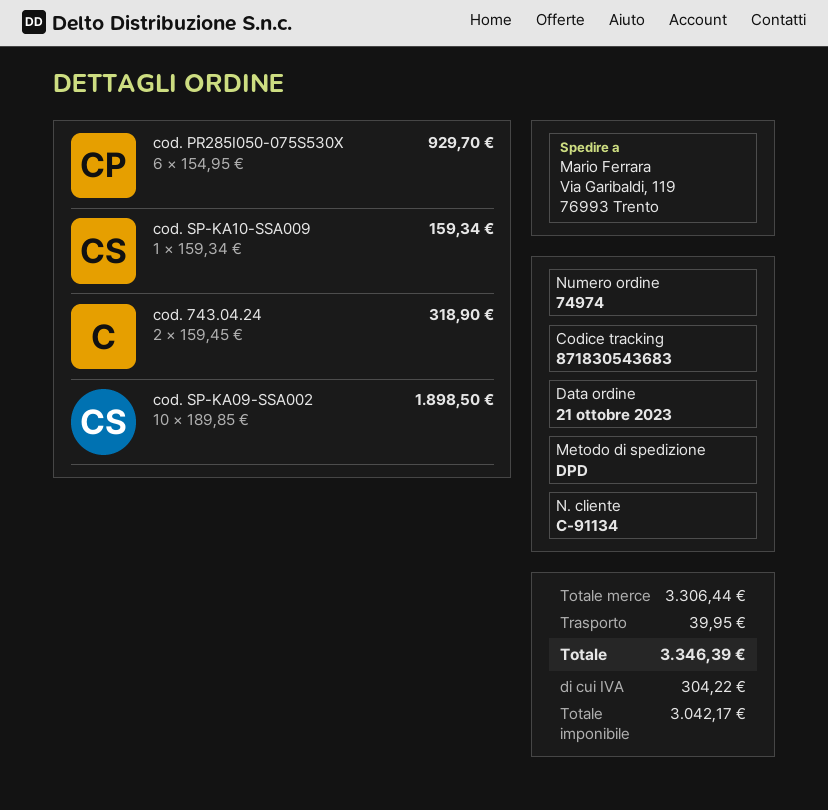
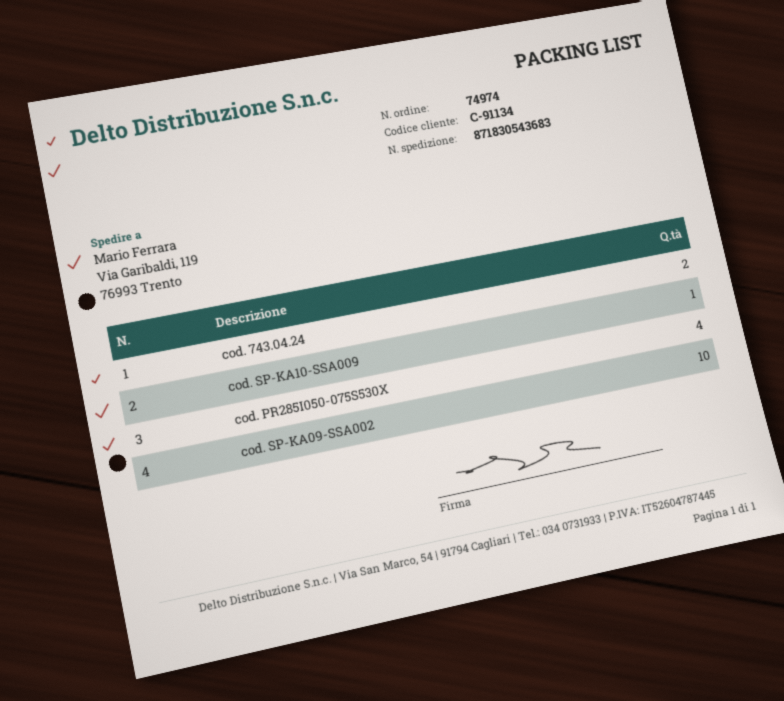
cod. PR285I050-075S530X: 6 -> 4

